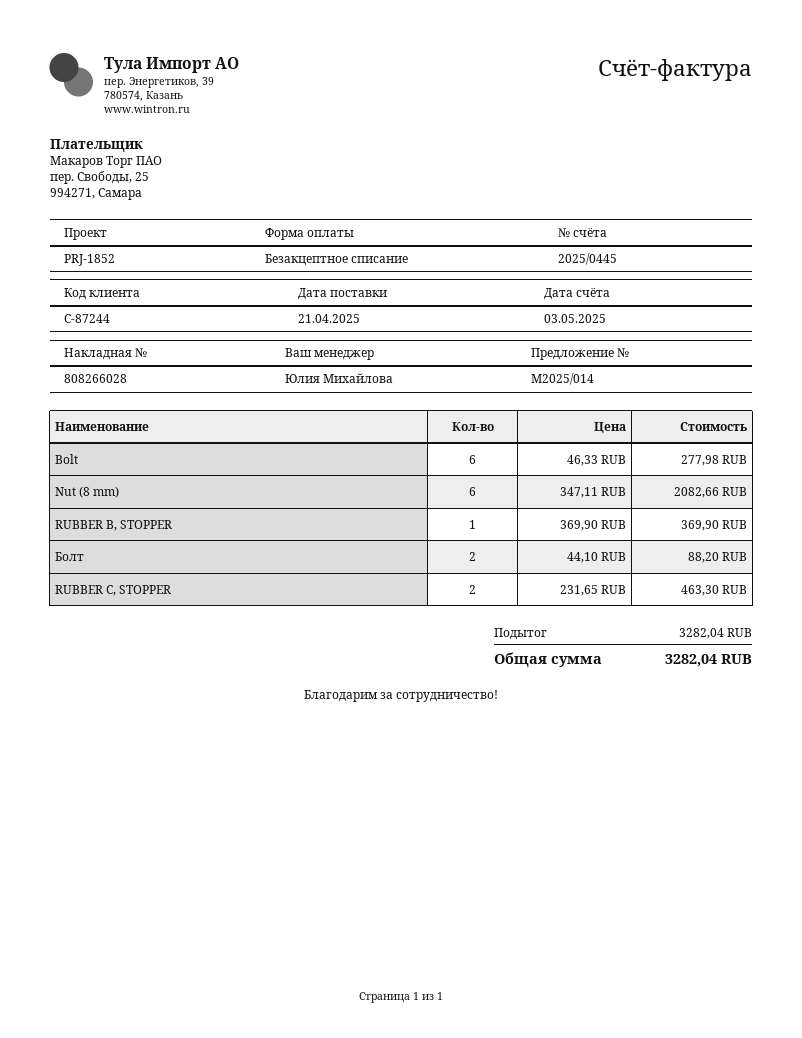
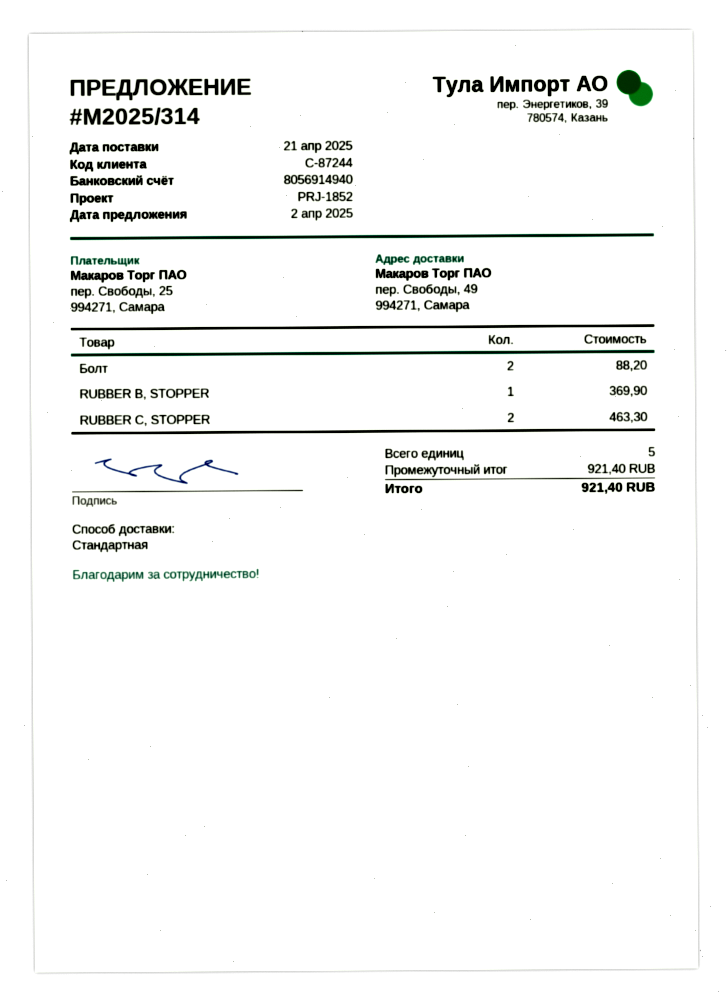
quote number: M2025/014 -> M2025/314
Bolt: 6 for 277.98 -> none
Nut (8 mm): 6 for 2082.66 -> none
subtotal: 3282.04 -> 921.40
total: 3282.04 -> 921.40

